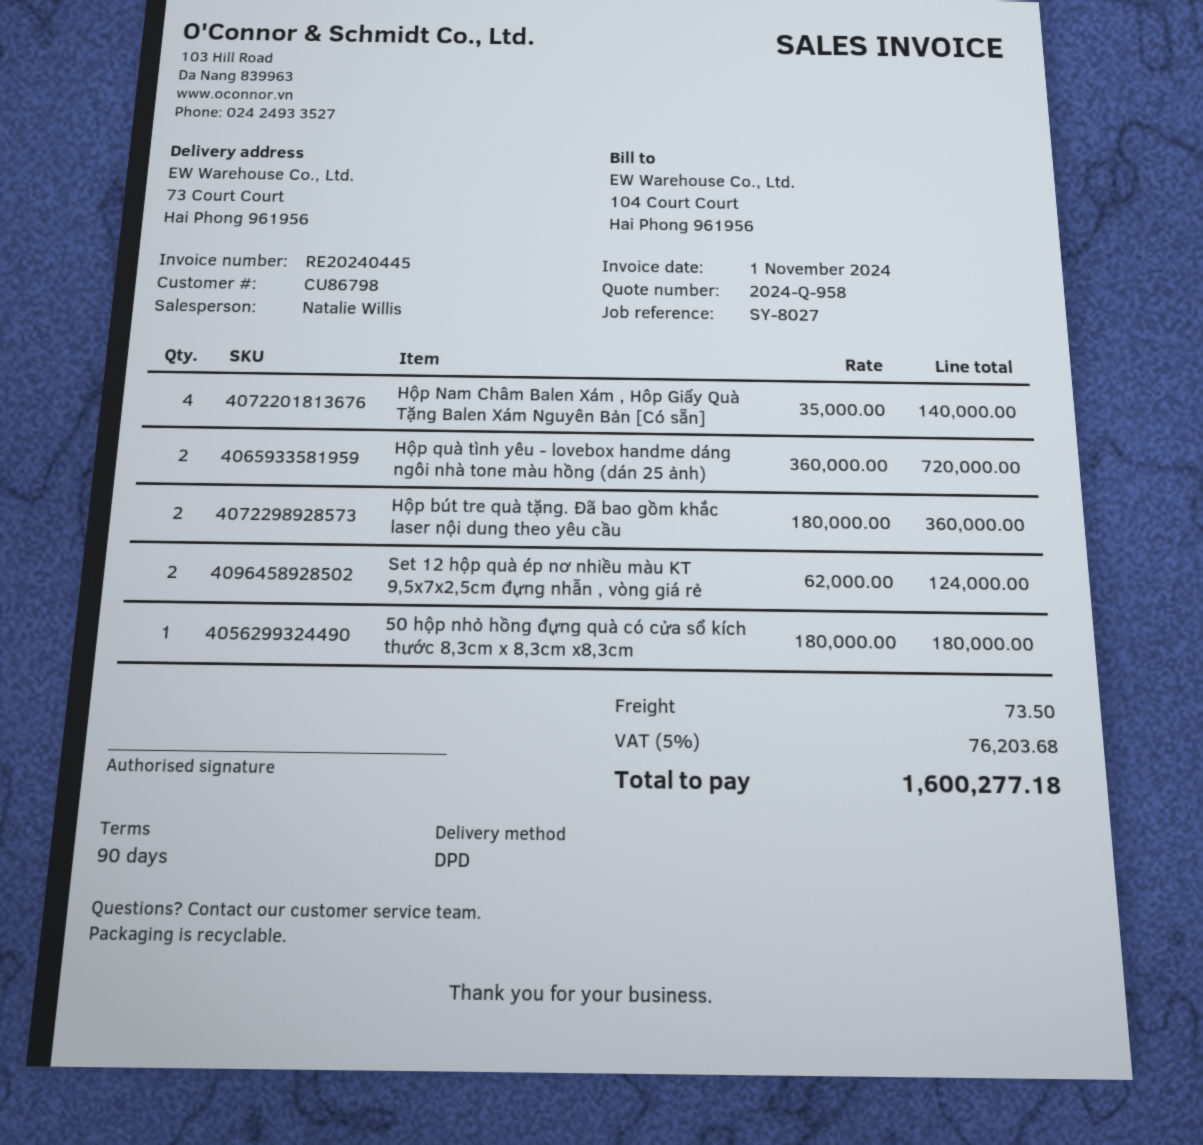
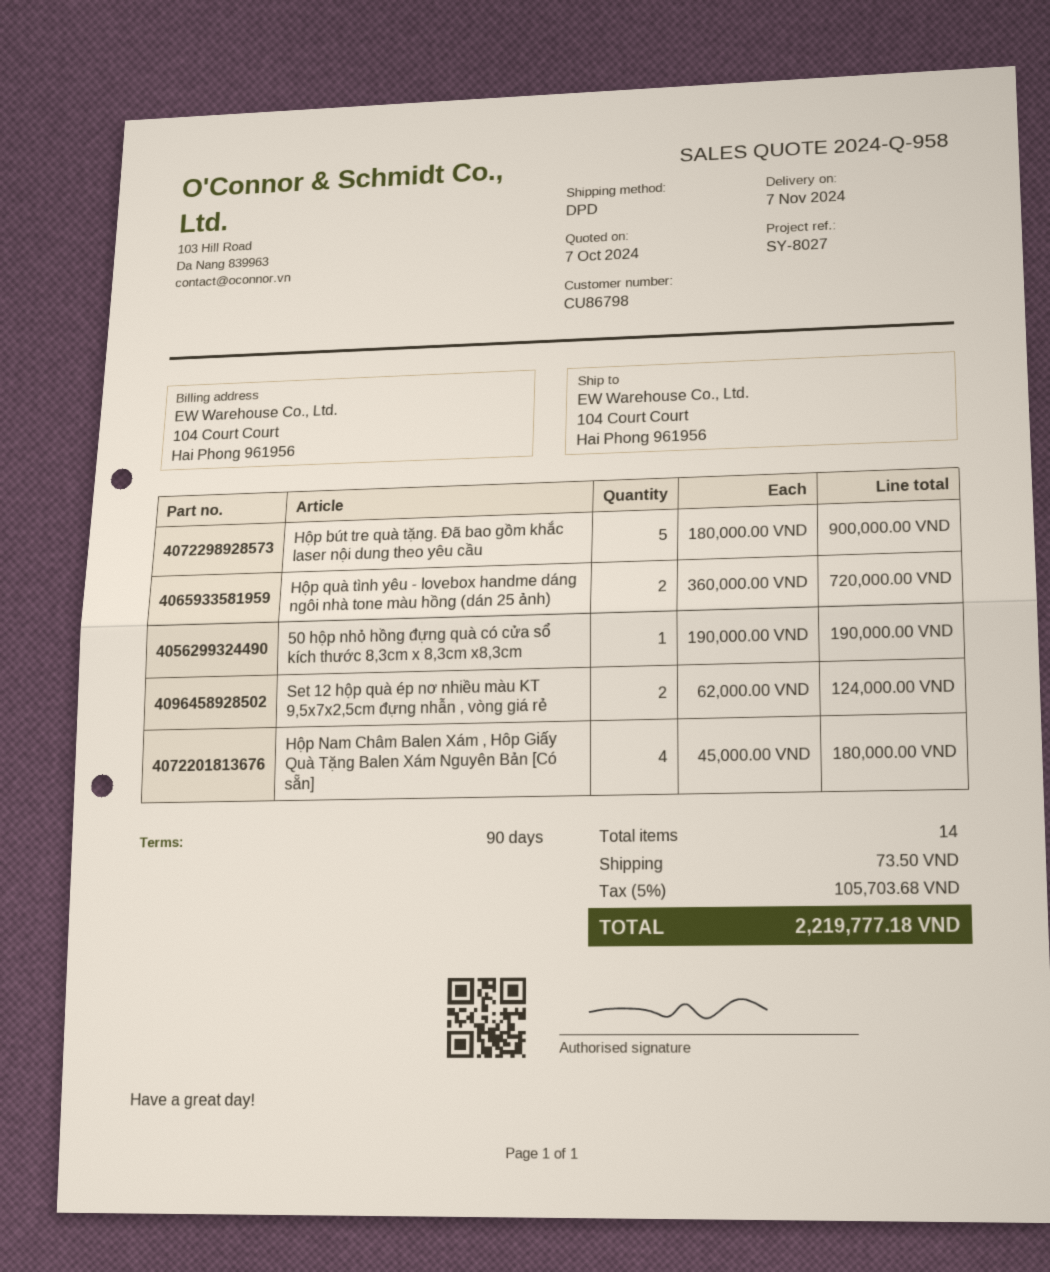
ship to: 73 Court Court, Hai Phong 961956 -> 104 Court Court, Hai Phong 961956
Hộp Nam Châm Balen Xám , Hôp Giấy Quà Tặng Balen Xám Nguyên Bản [Có sẵn]: 4 x 35000.00 = 140000.00 -> 4 x 45000.00 = 180000.00
Hộp bút tre quà tặng. Đã bao gồm khắc laser nội dung theo yêu cầu: 2 x 180000.00 = 360000.00 -> 5 x 180000.00 = 900000.00
50 hộp nhỏ hồng đựng quà có cửa sổ kích thước 8,3cm x 8,3cm x8,3cm: 1 x 180000.00 = 180000.00 -> 1 x 190000.00 = 190000.00
tax: 5% = 76203.68 -> 5% = 105703.68
total: 1600277.18 -> 2219777.18

